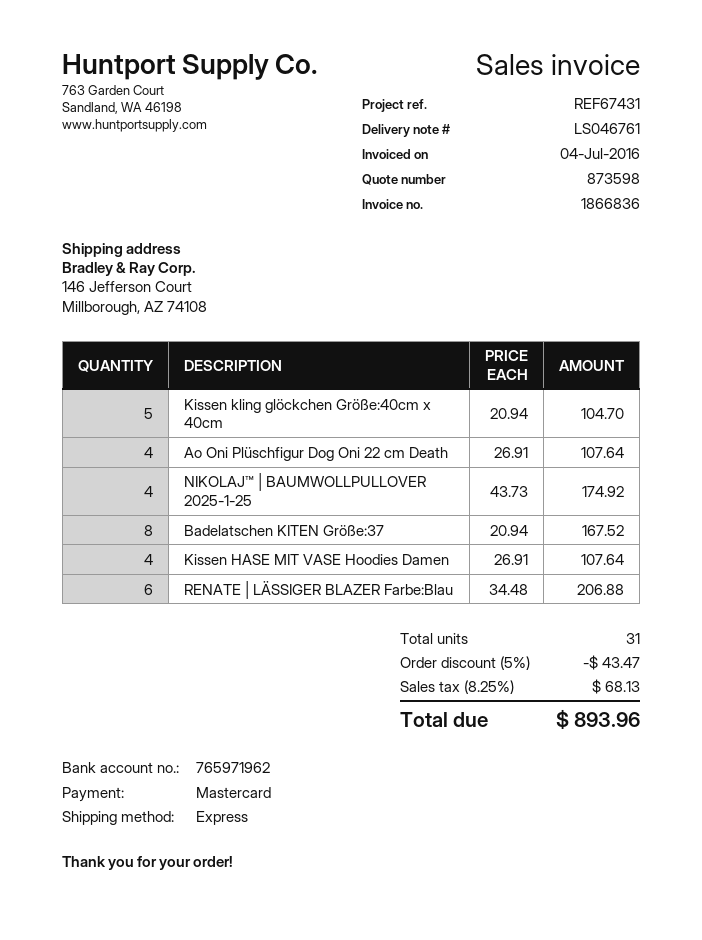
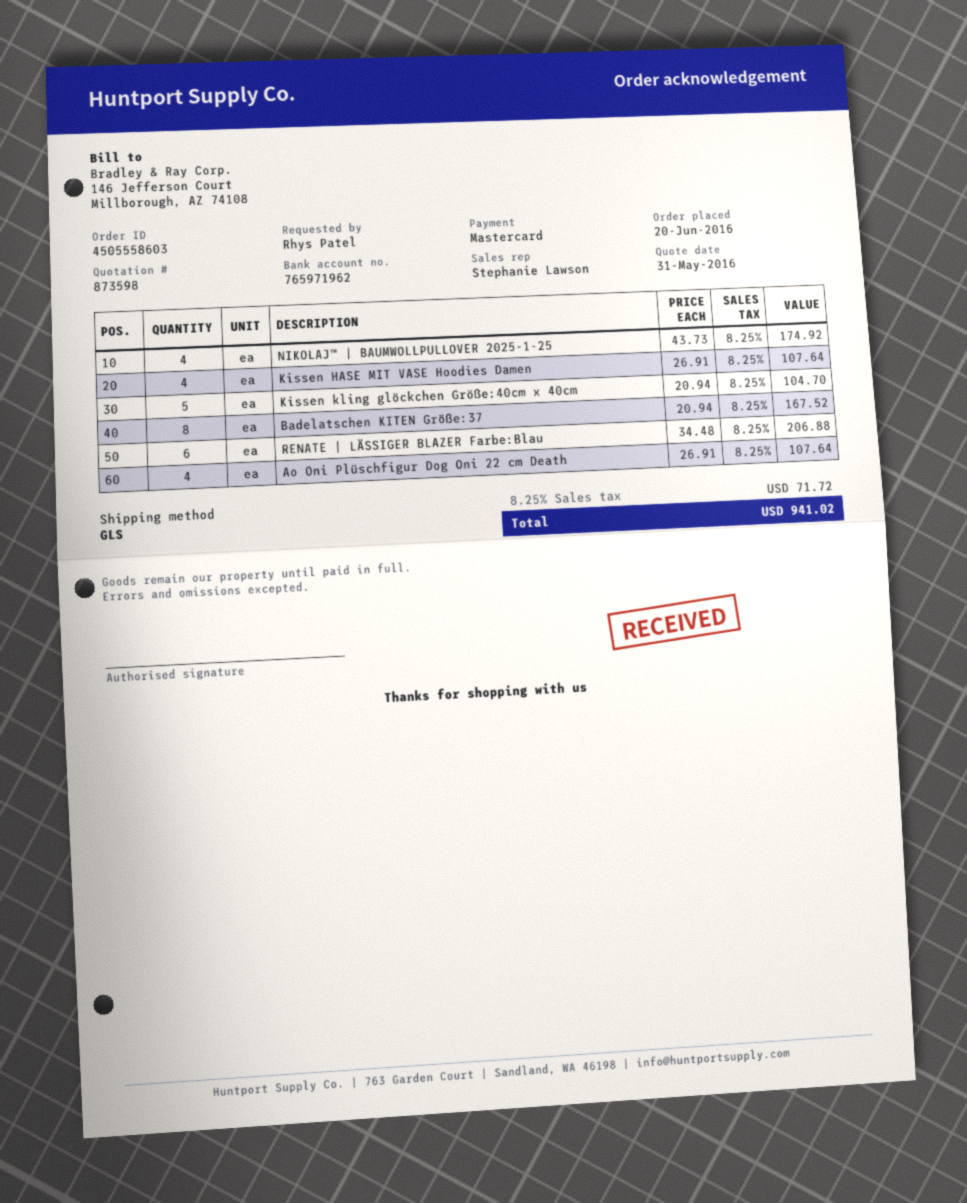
shipping method: express -> GLS
discount: 5% = 43.47 -> none
tax: 8.25% = 68.13 -> 8.25% = 71.72
total: 893.96 -> 941.02

